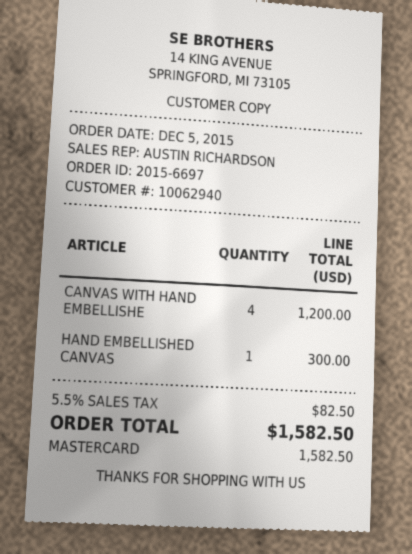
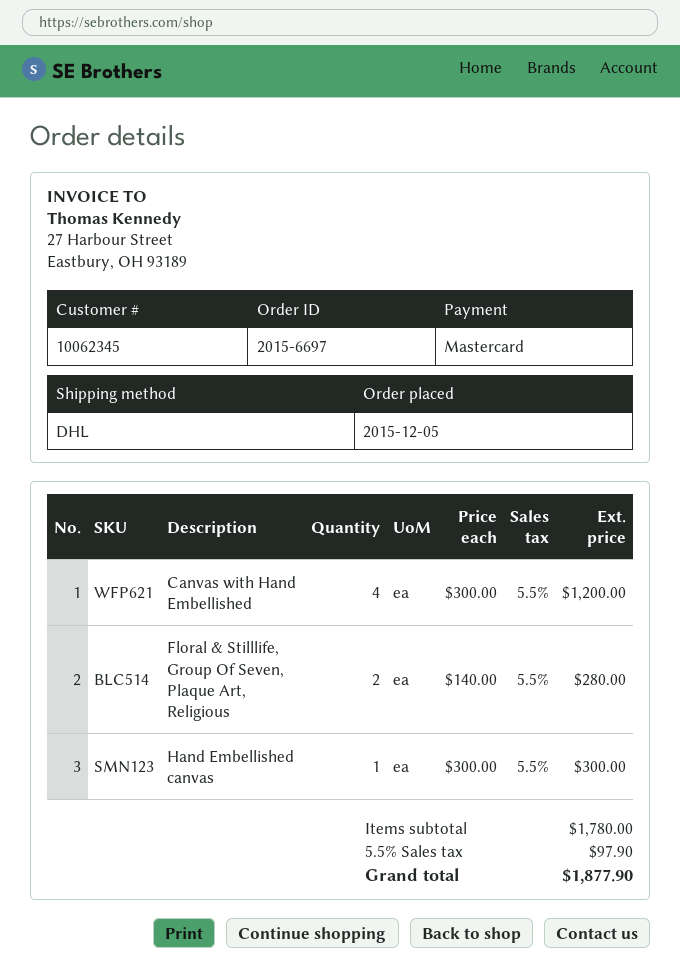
customer number: 10062940 -> 10062345
Floral & Stilllife, Group Of Seven, Plaque Art, Religious: none -> 2 for 280.00
tax: 5.5% = 82.50 -> 5.5% = 97.90
total: 1582.50 -> 1877.90

